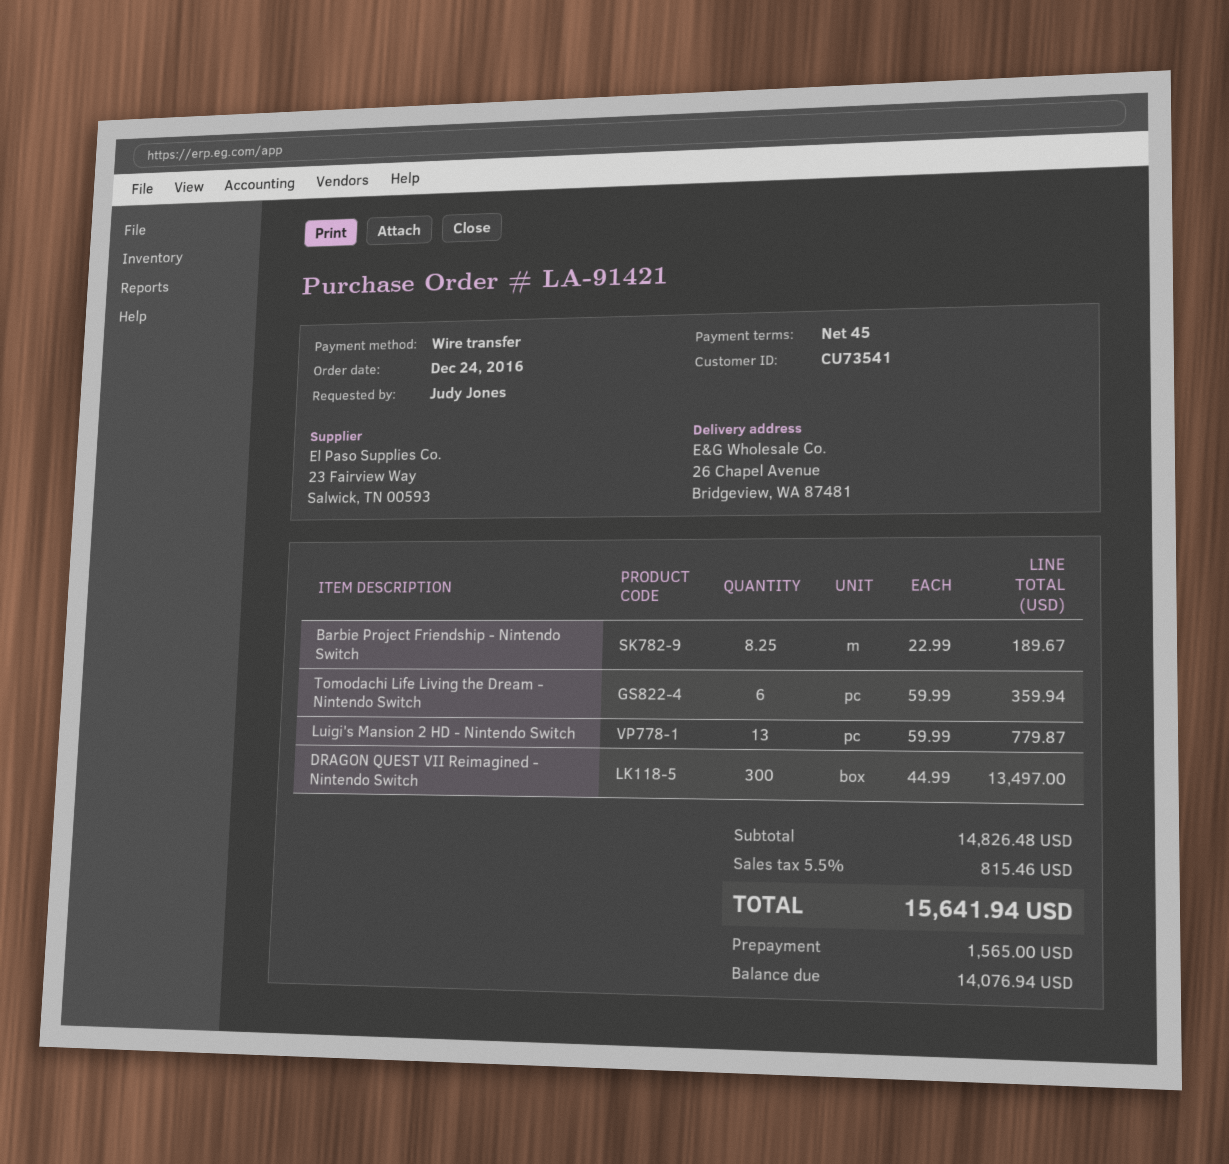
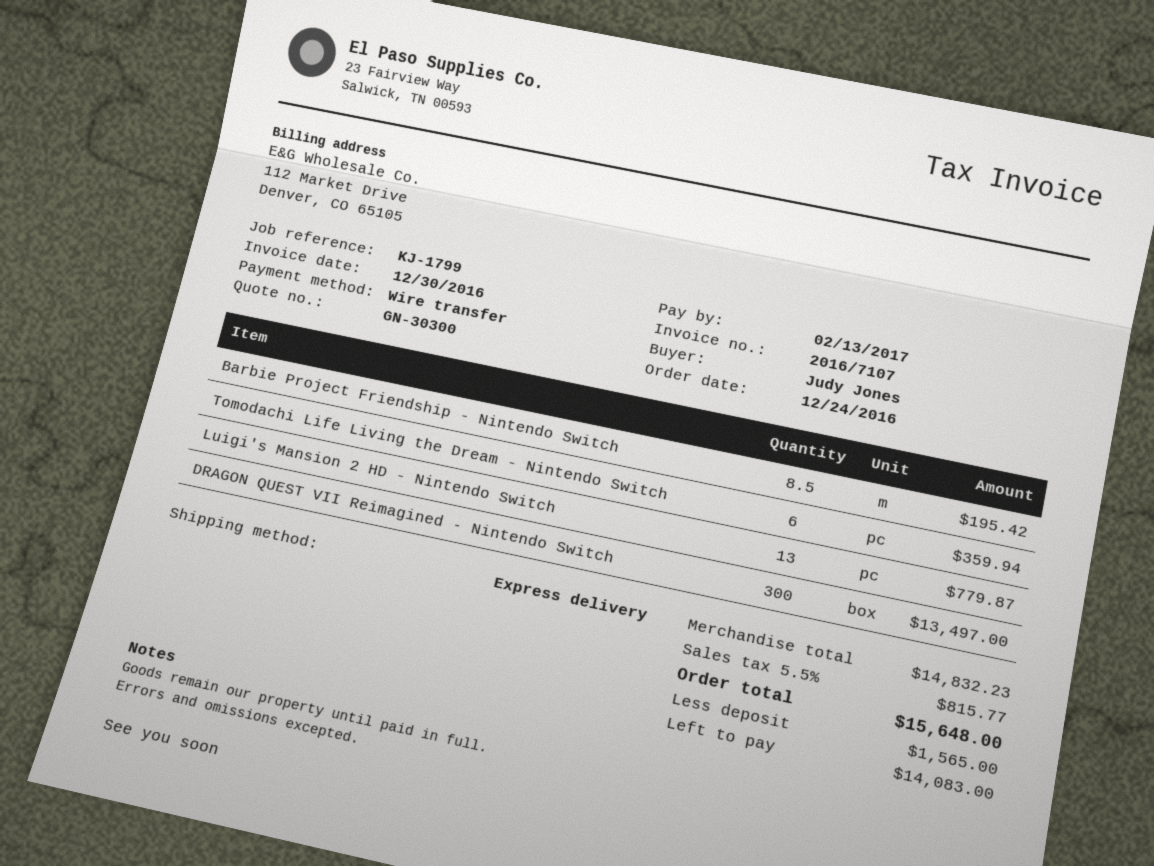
Barbie Project Friendship - Nintendo Switch: 8.25 for 189.67 -> 8.5 for 195.42
subtotal: 14826.48 -> 14832.23
tax: 5.5% = 815.46 -> 5.5% = 815.77
total: 15641.94 -> 15648.00
balance: 14076.94 -> 14083.00

